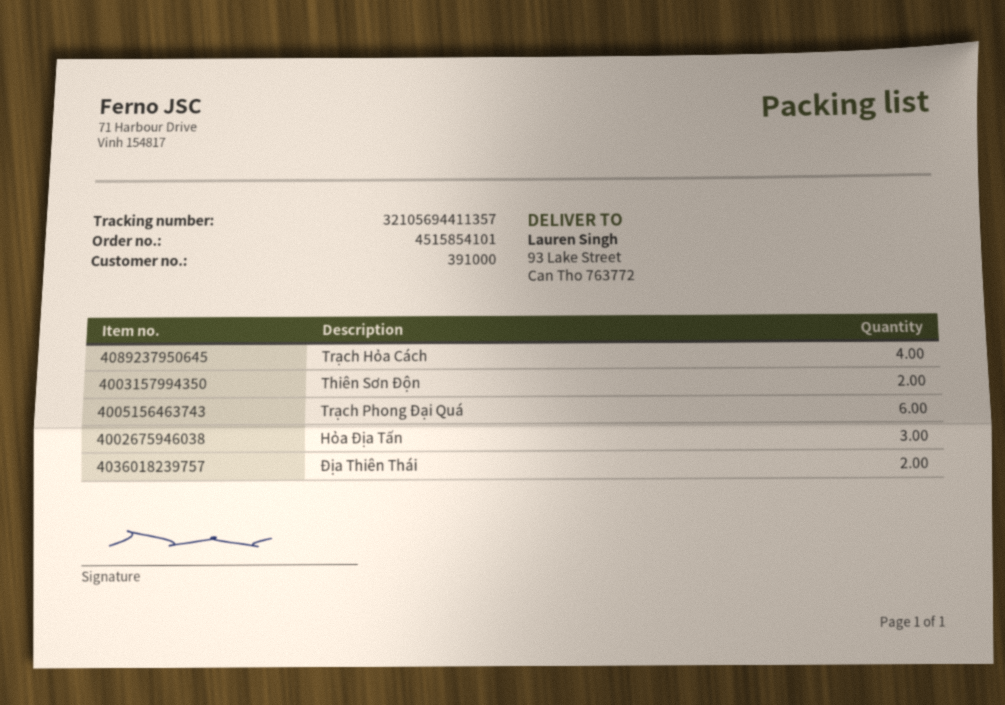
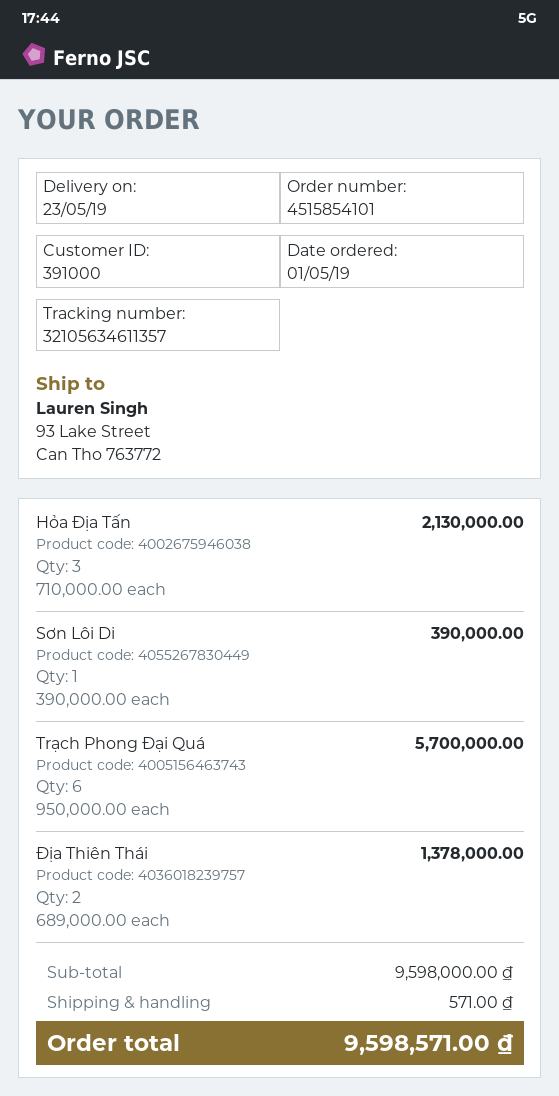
tracking number: 32105694411357 -> 32105634611357
Trạch Hỏa Cách: 4 -> none
Thiên Sơn Độn: 2 -> none
Sơn Lôi Di: none -> 1

